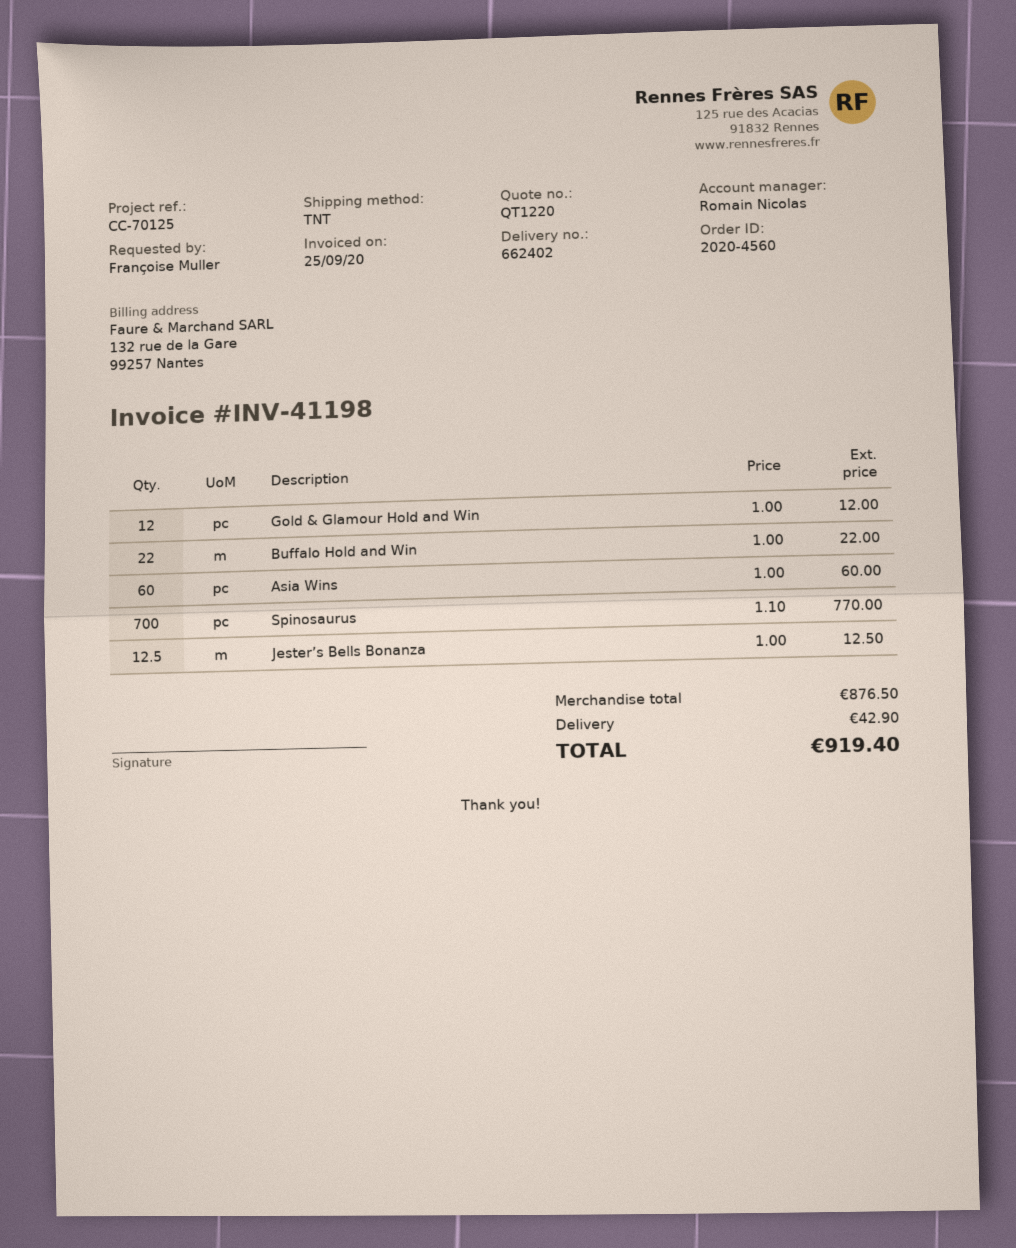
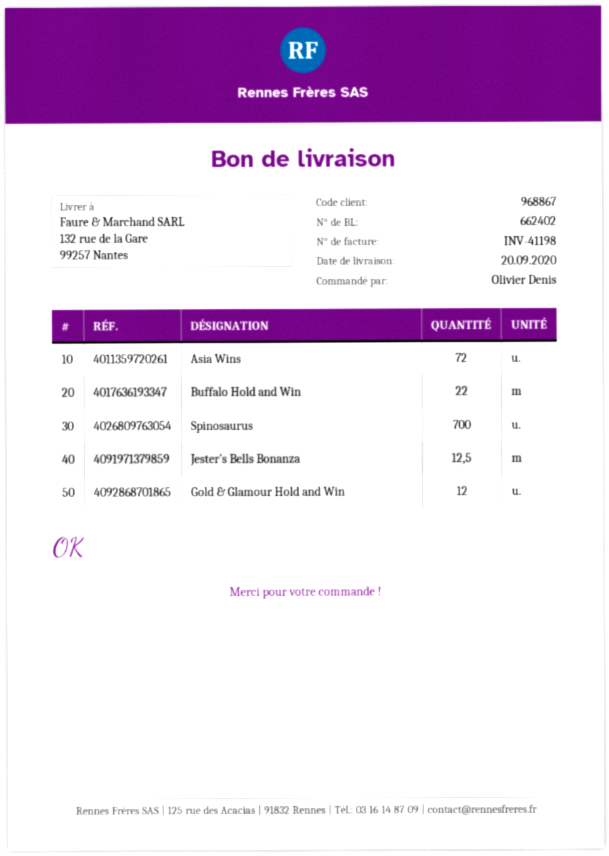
ordered by: Françoise Muller -> Olivier Denis
Asia Wins: 60 -> 72

